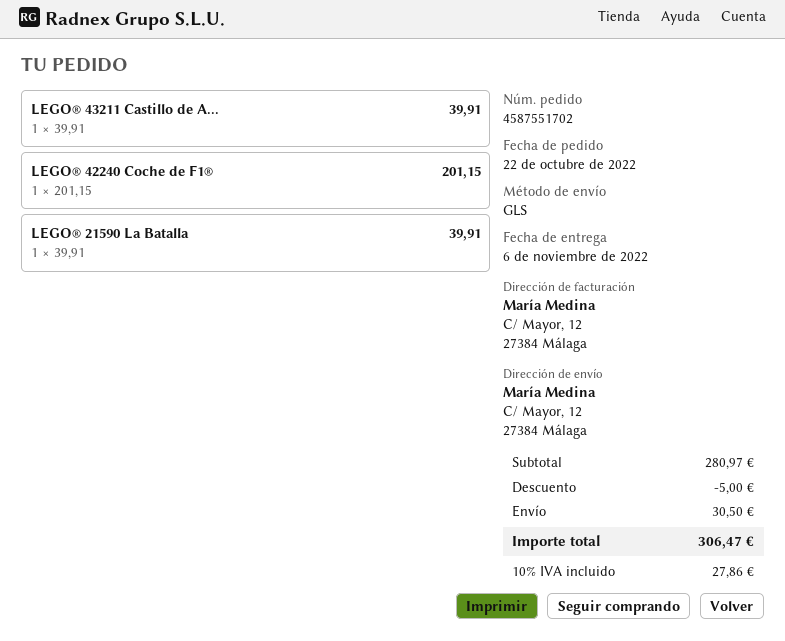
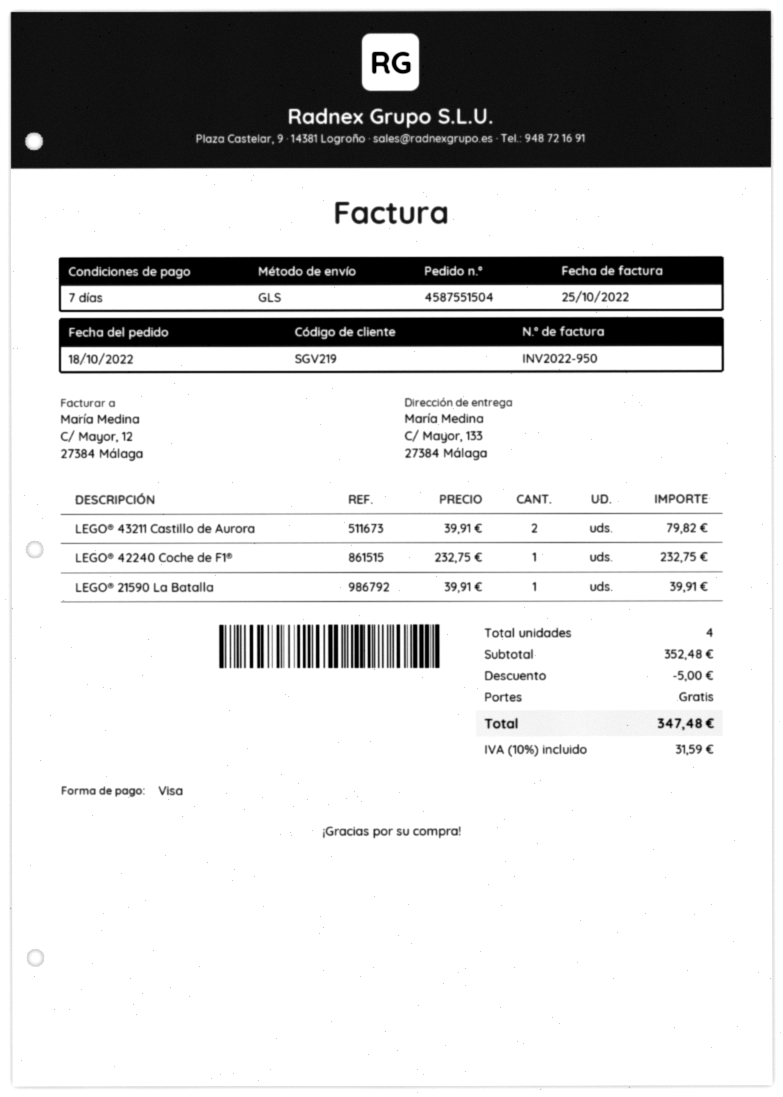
order number: 4587551702 -> 4587551504
order date: 2022-10-22 -> 2022-10-18
ship to: C/ Mayor, 12, 27384 Málaga -> C/ Mayor, 133, 27384 Málaga
LEGO® 43211 Castillo de A...: 1 x 39.91 = 39.91 -> 2 x 39.91 = 79.82
LEGO® 42240 Coche de F1®: 1 x 201.15 = 201.15 -> 1 x 232.75 = 232.75
subtotal: 280.97 -> 352.48
shipping: 30.50 -> 0.00
tax: 10% = 27.86 -> 10% = 31.59
total: 306.47 -> 347.48

